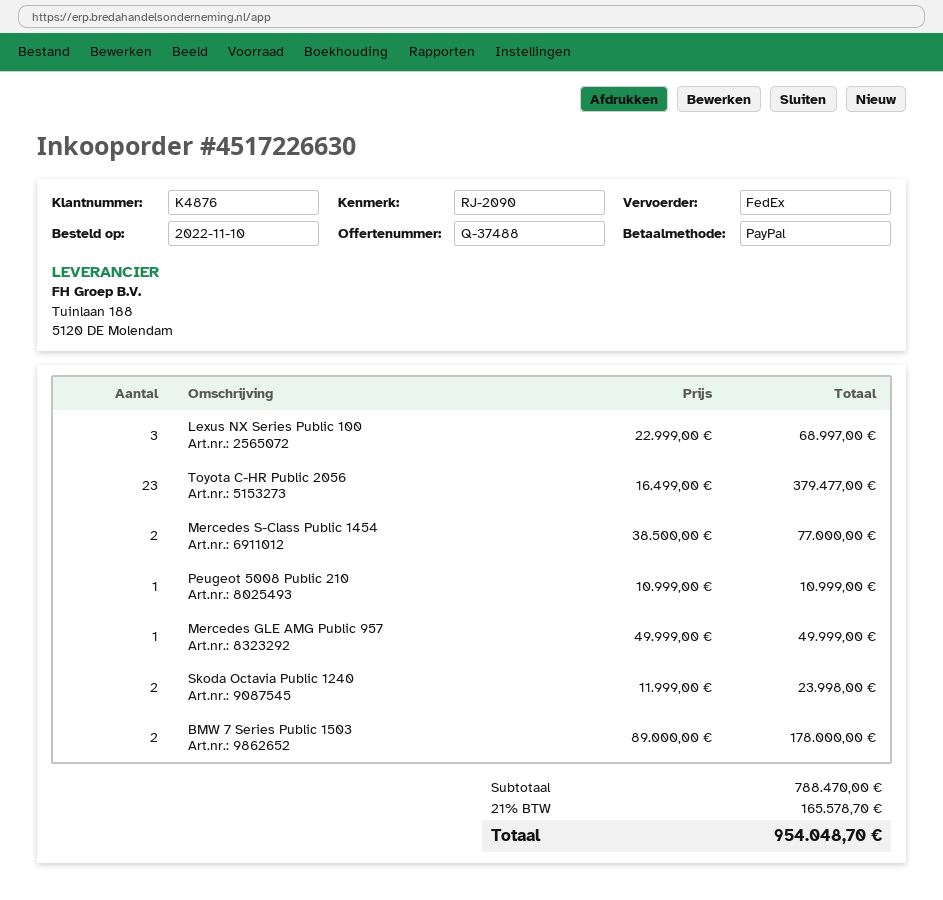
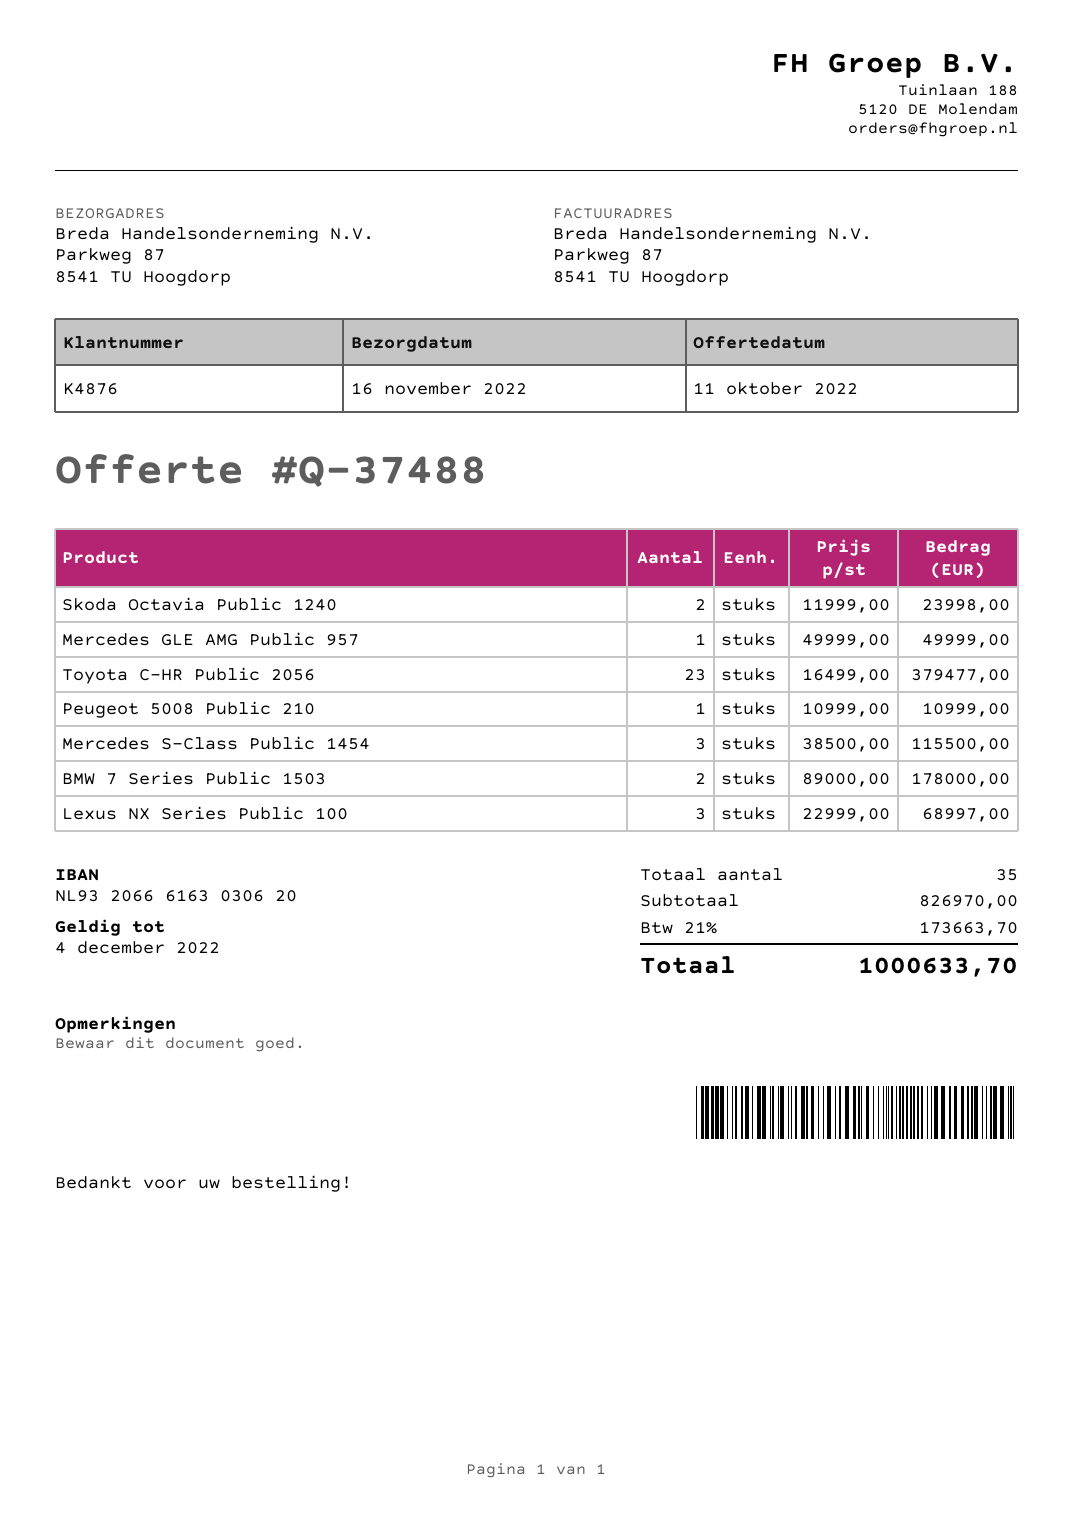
Mercedes S-Class Public 1454: 2 x 38500.00 = 77000.00 -> 3 x 38500.00 = 115500.00
subtotal: 788470.00 -> 826970.00
tax: 21% = 165578.70 -> 21% = 173663.70
total: 954048.70 -> 1000633.70

